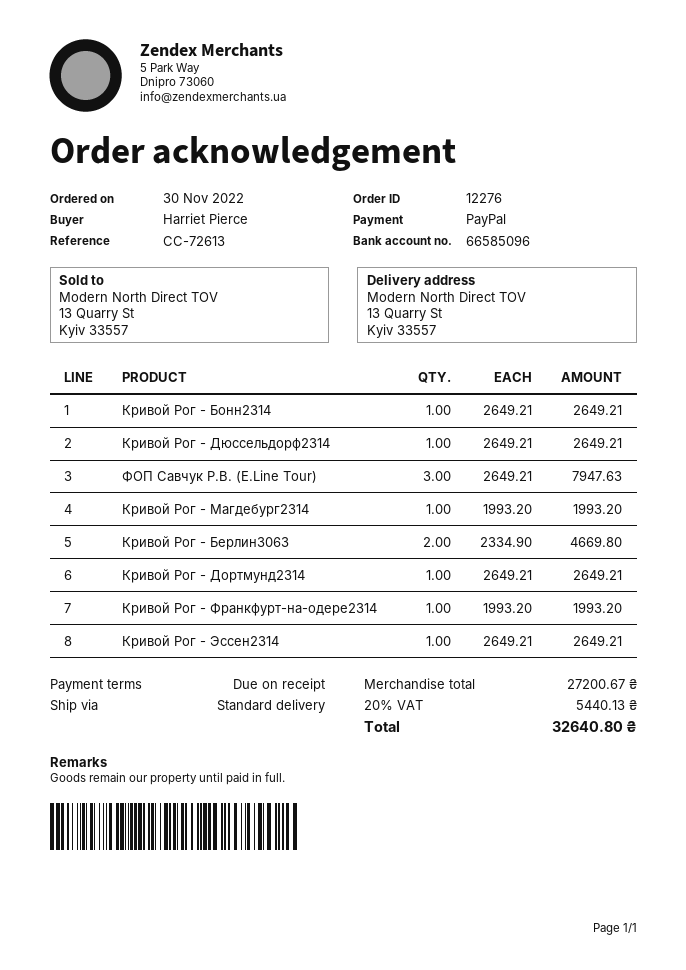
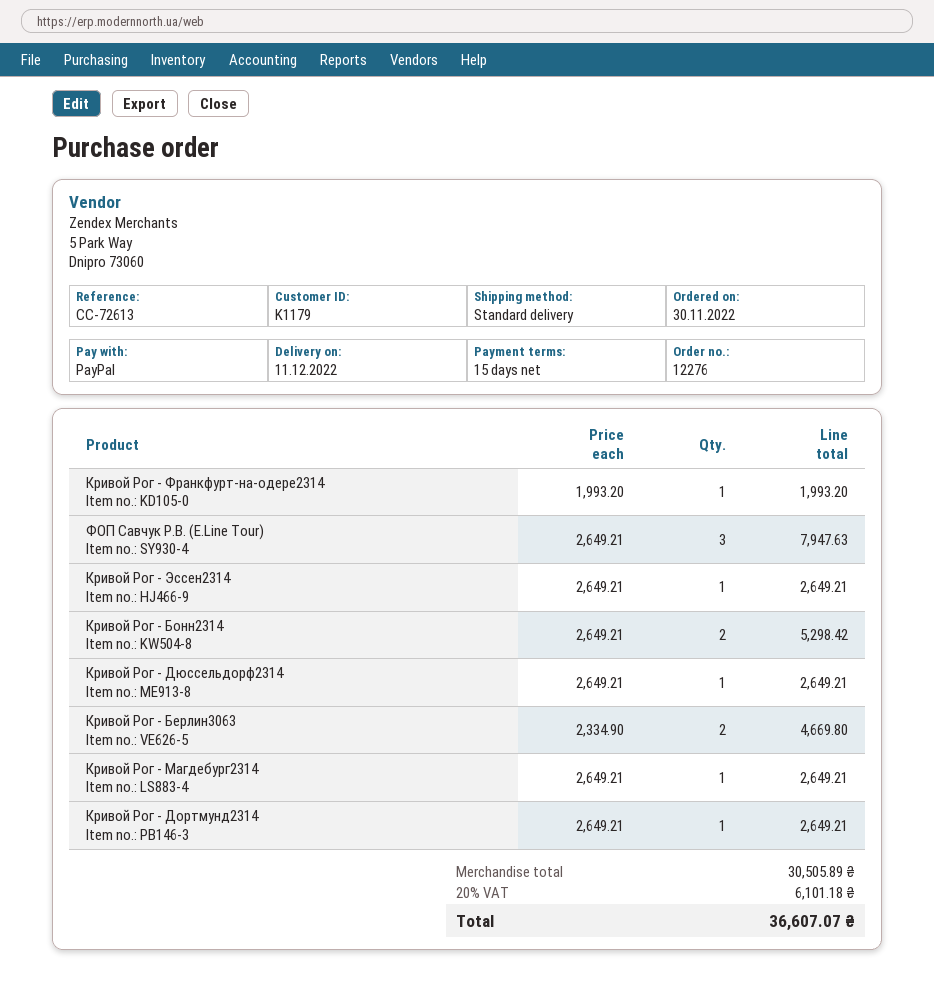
payment terms: on receipt -> 15 days
Кривой Рог - Бонн2314: 1 x 2649.21 = 2649.21 -> 2 x 2649.21 = 5298.42
Кривой Рог - Магдебург2314: 1 x 1993.20 = 1993.20 -> 1 x 2649.21 = 2649.21
subtotal: 27200.67 -> 30505.89
tax: 20% = 5440.13 -> 20% = 6101.18
total: 32640.80 -> 36607.07

